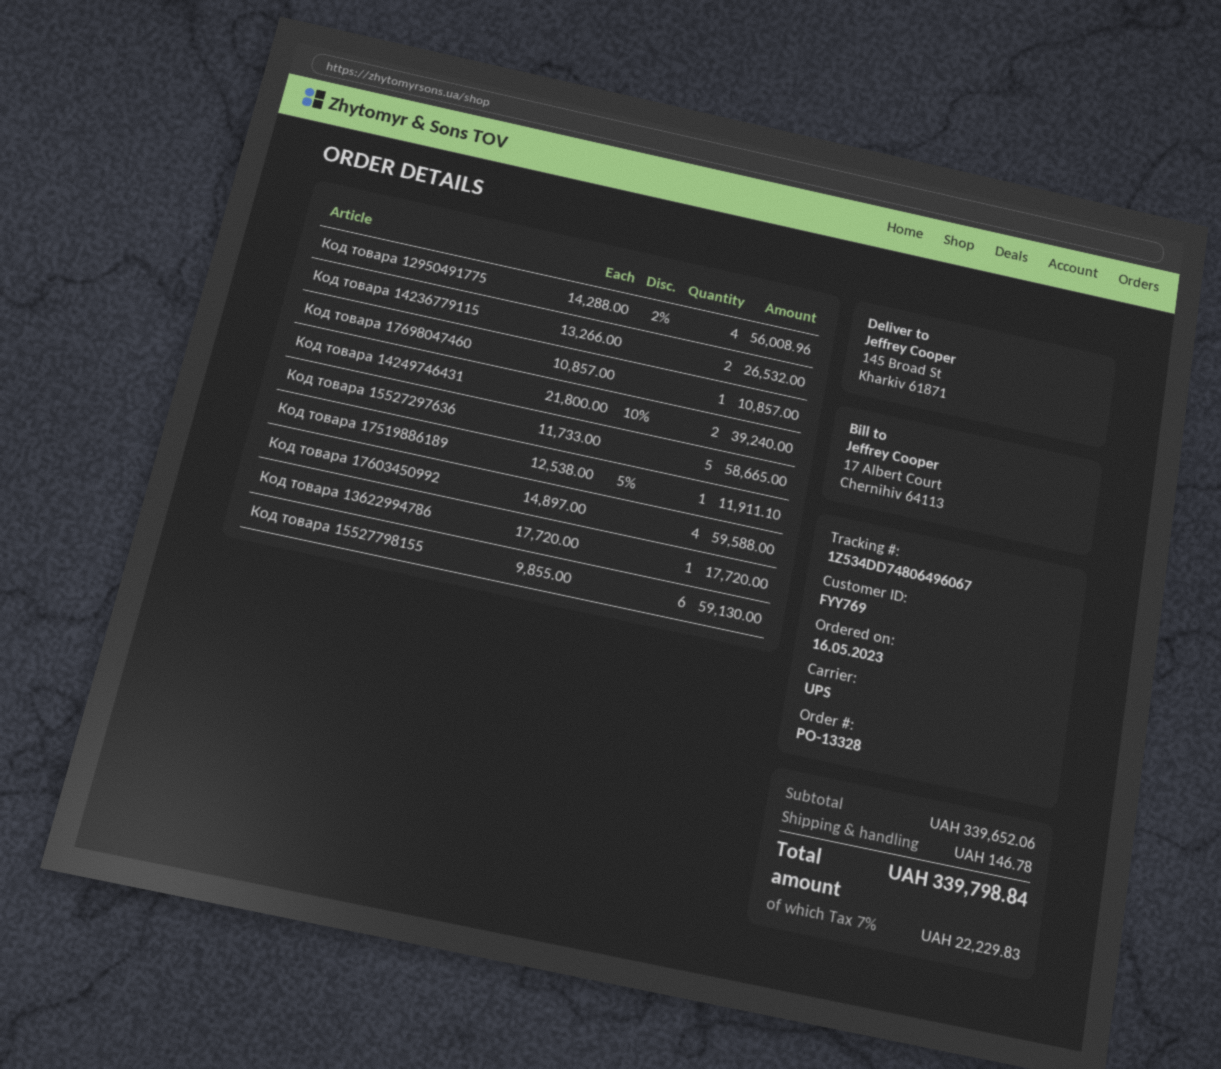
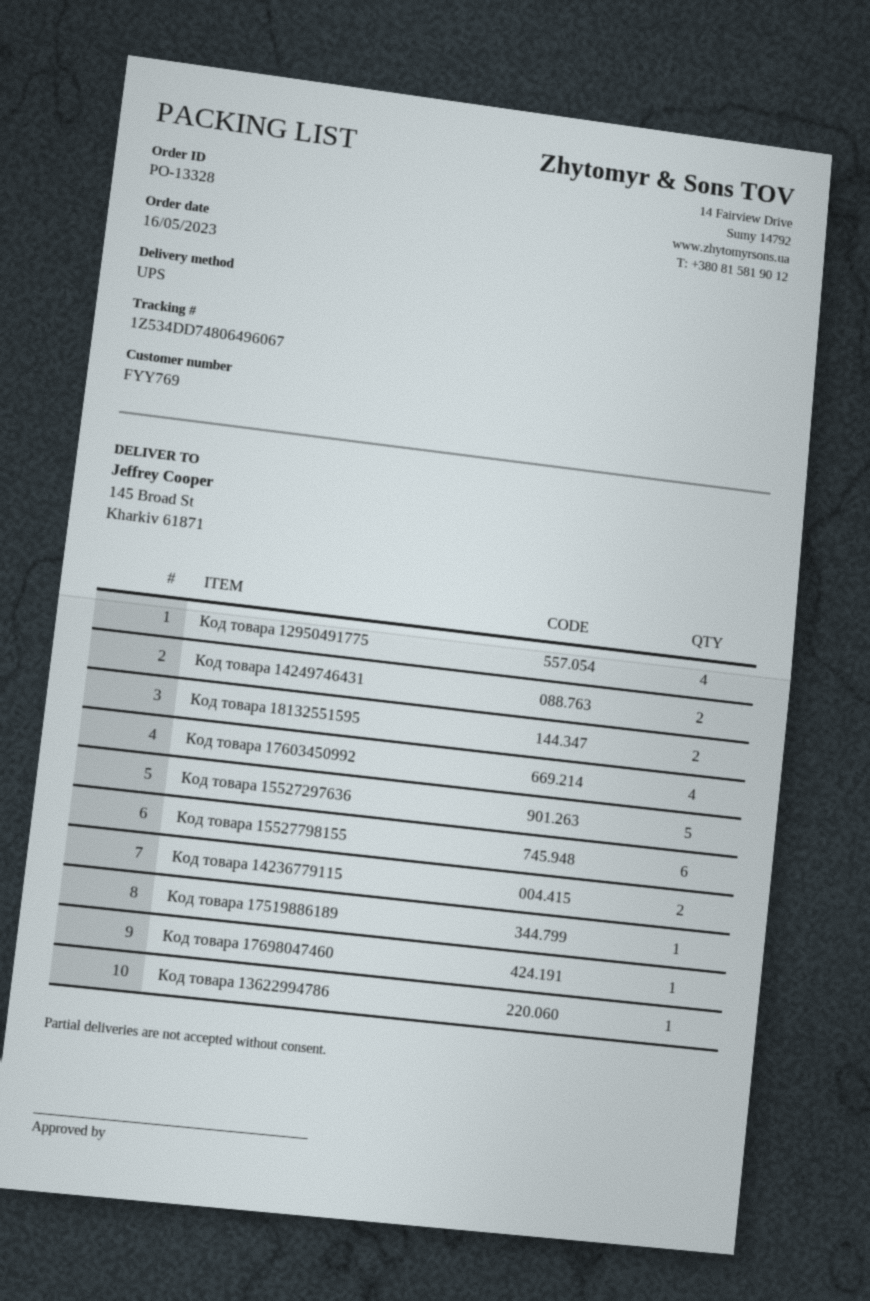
Код товара 18132551595: none -> 2

